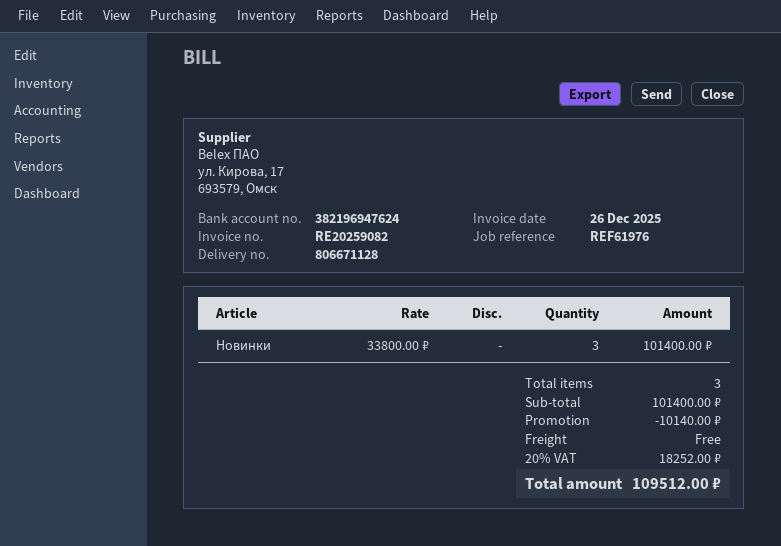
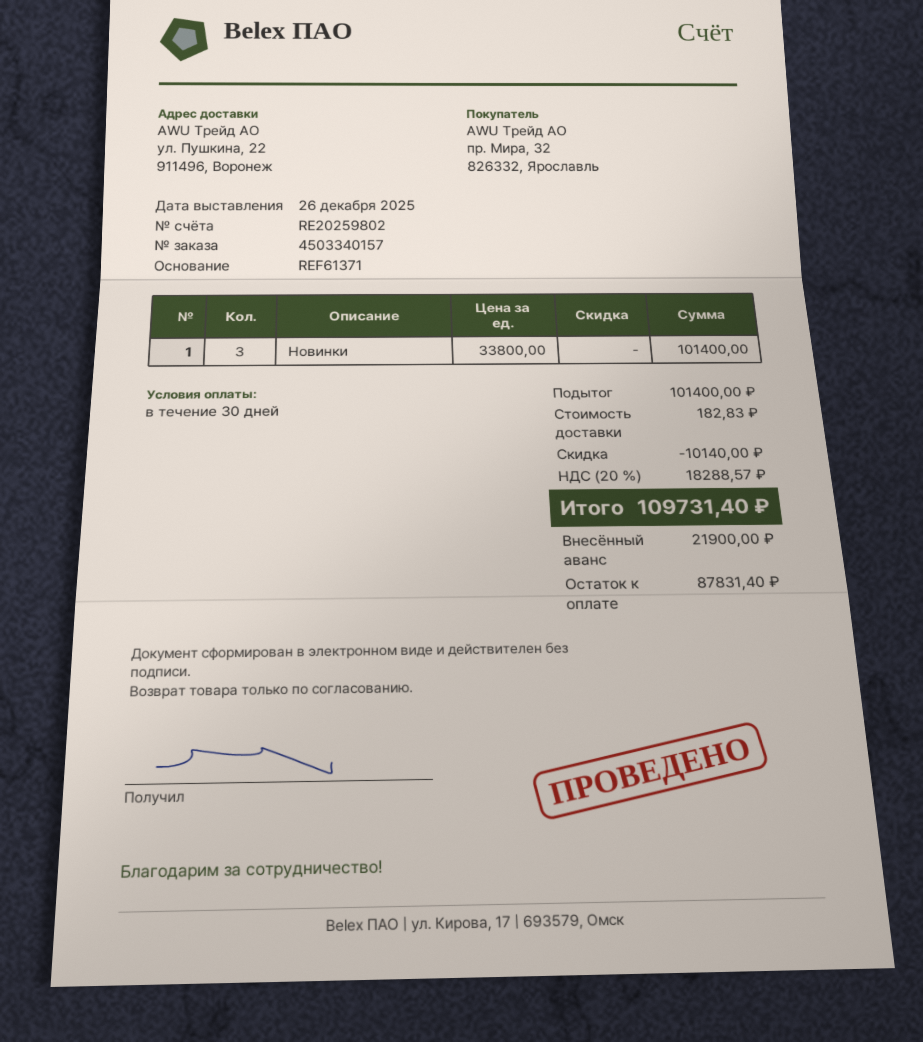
invoice number: RE20259082 -> RE20259802
reference: REF61976 -> REF61371
shipping: 0.00 -> 182.83
tax: 20% = 18252.00 -> 20% = 18288.57
total: 109512.00 -> 109731.40

